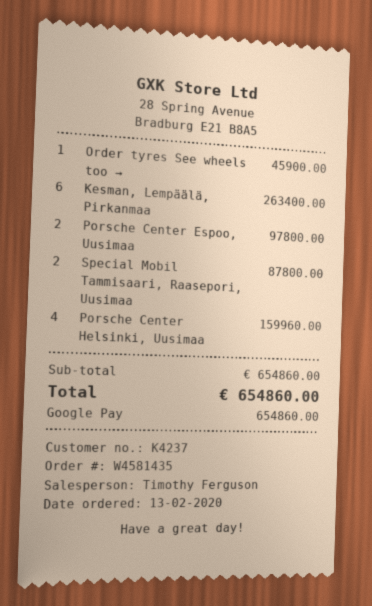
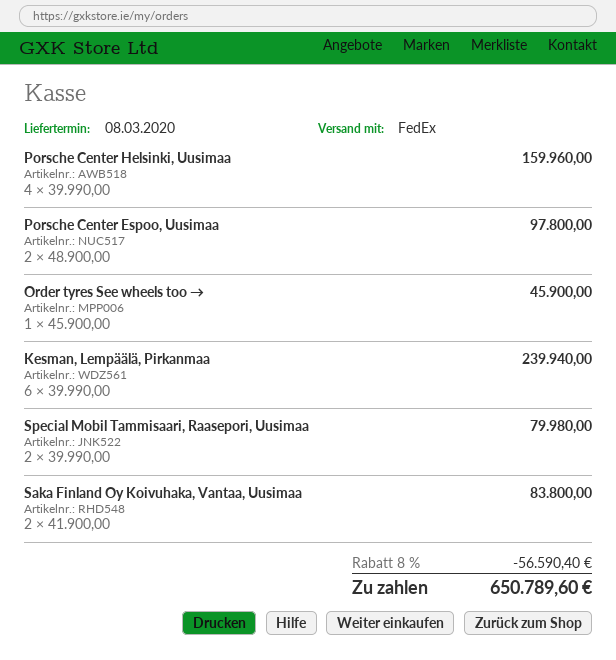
Kesman, Lempäälä, Pirkanmaa: 6 for 263400.00 -> 6 for 239940.00
Special Mobil Tammisaari, Raasepori, Uusimaa: 2 for 87800.00 -> 2 for 79980.00
Saka Finland Oy Koivuhaka, Vantaa, Uusimaa: none -> 2 for 83800.00
discount: none -> 8% = 56590.40
total: 654860.00 -> 650789.60

